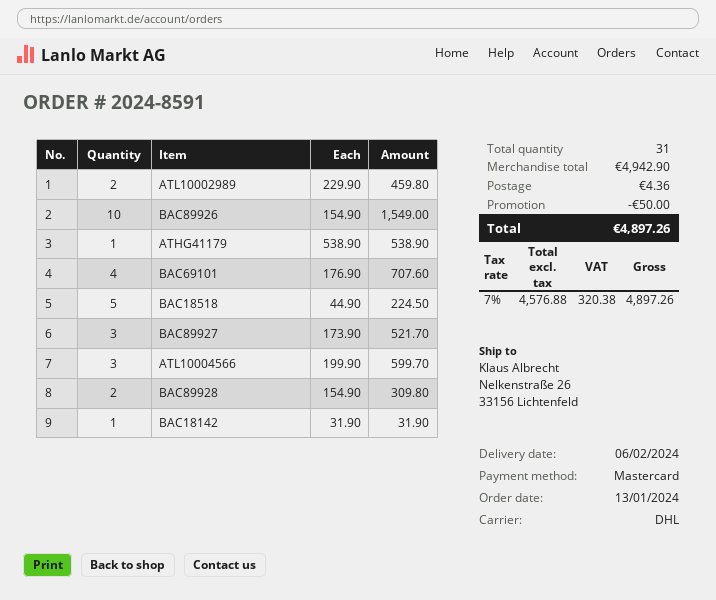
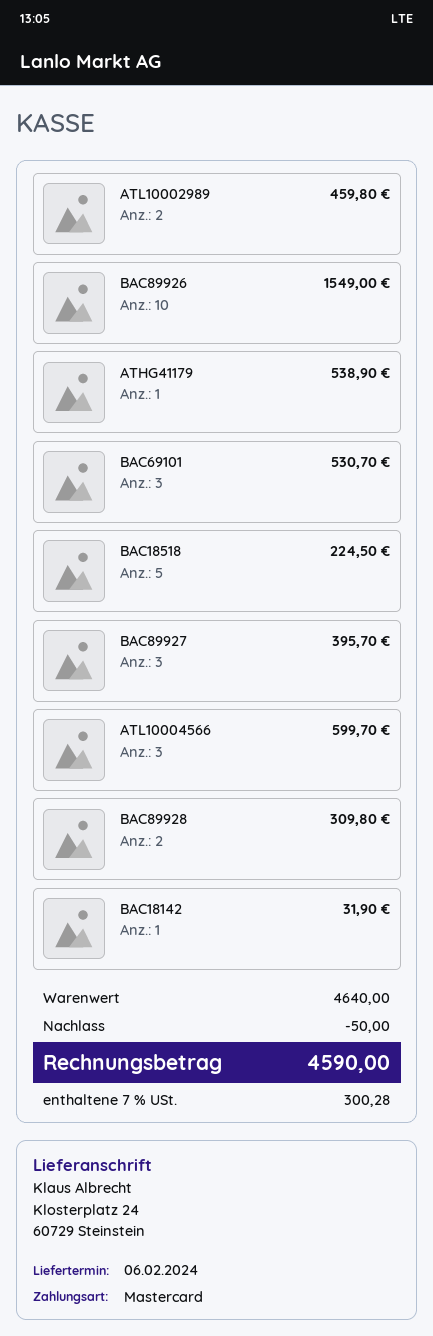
ship to: Nelkenstraße 26, 33156 Lichtenfeld -> Klosterplatz 24, 60729 Steinstein
BAC69101: 4 for 707.60 -> 3 for 530.70
BAC89927: 3 for 521.70 -> 3 for 395.70
subtotal: 4942.90 -> 4640.00
shipping: 4.36 -> none
tax: 7% = 320.38 -> 7% = 300.28
total: 4897.26 -> 4590.00

